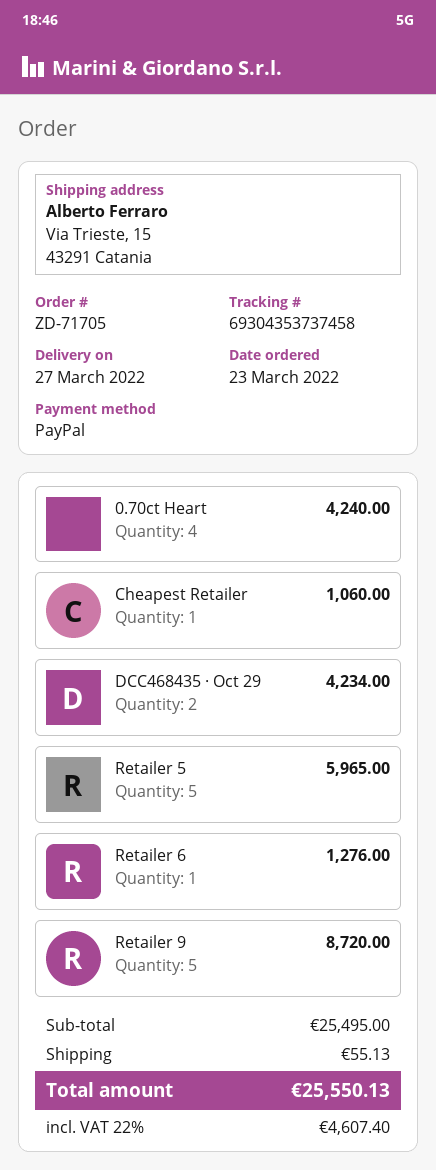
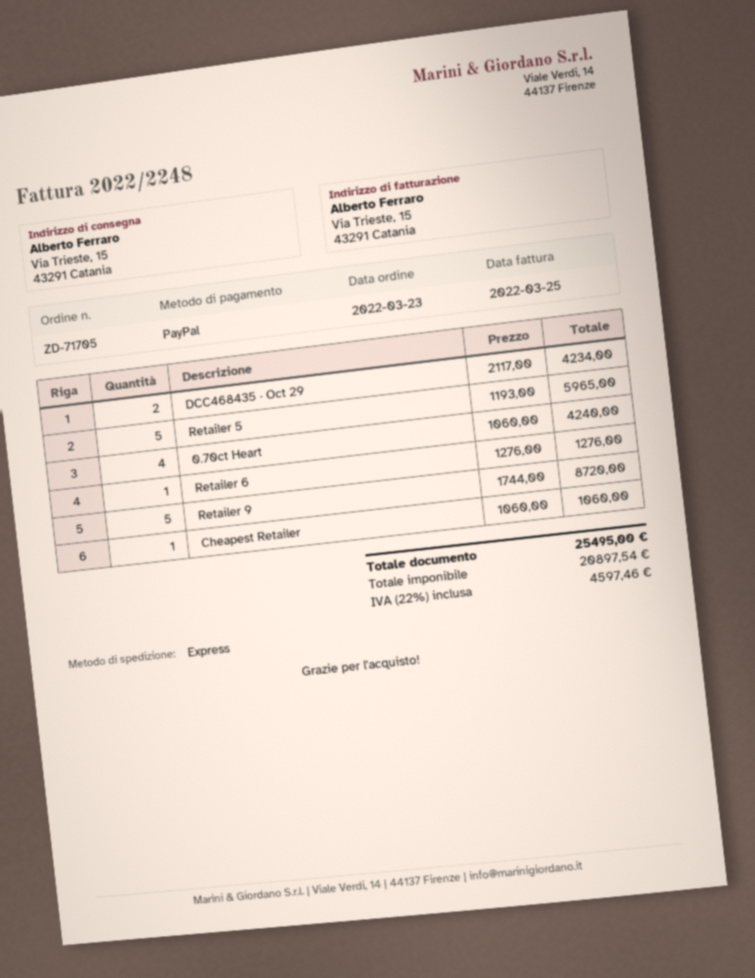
shipping: 55.13 -> none
tax: 22% = 4607.40 -> 22% = 4597.46
total: 25550.13 -> 25495.00

